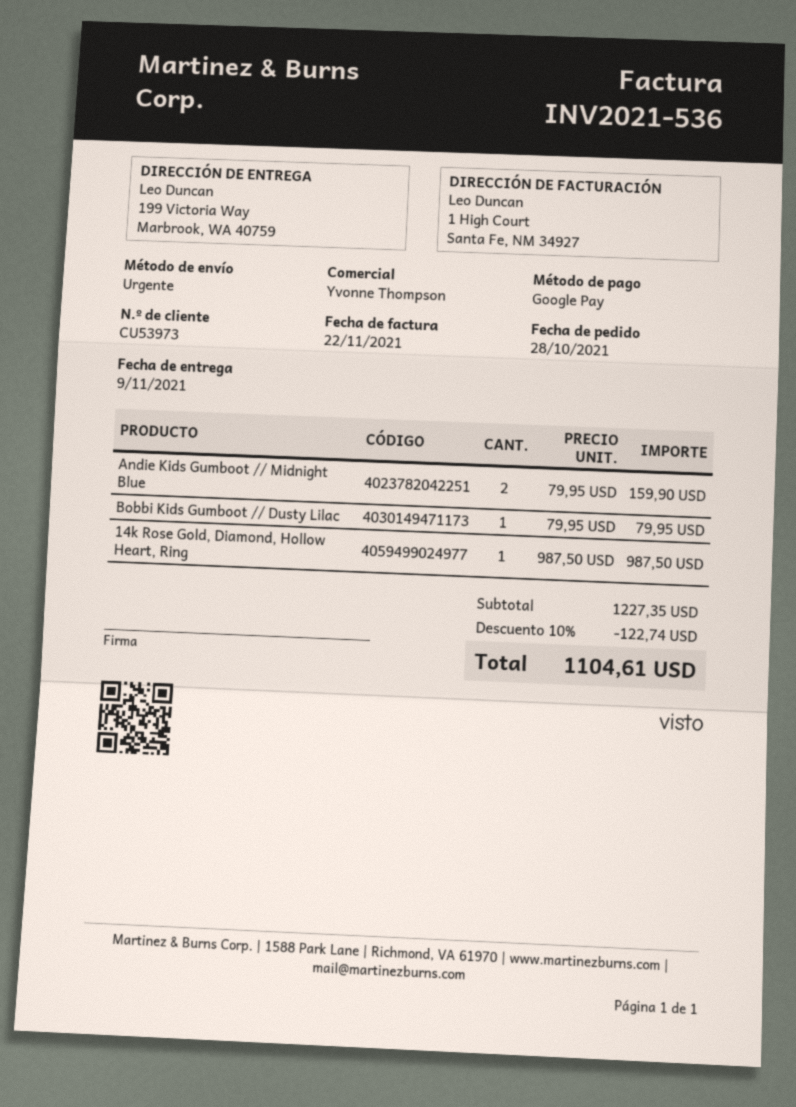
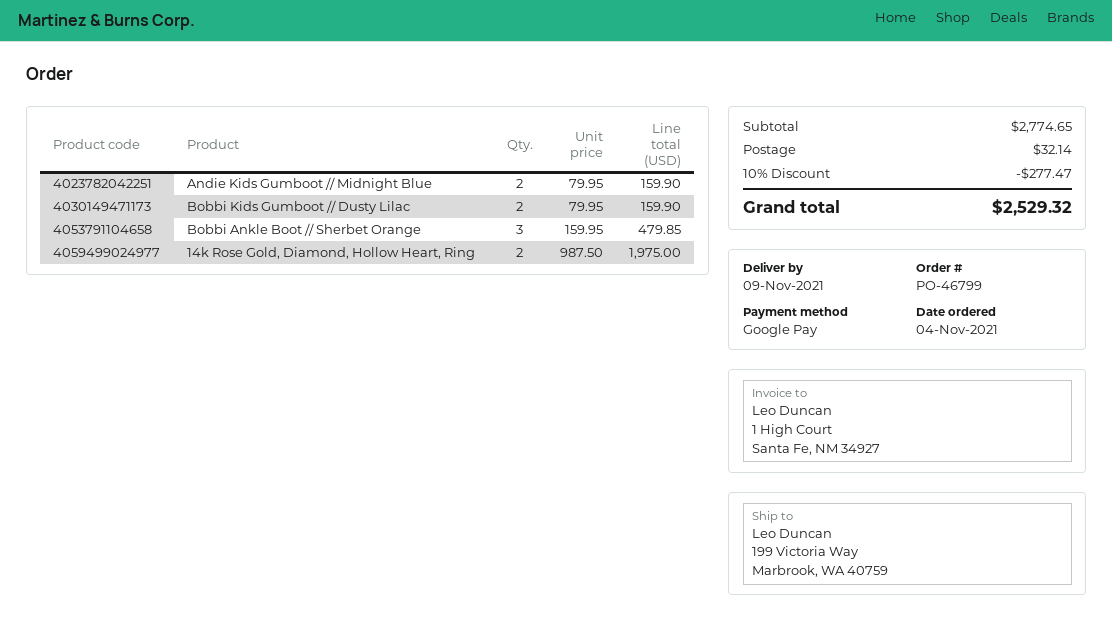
order date: 2021-10-28 -> 2021-11-04
Bobbi Kids Gumboot // Dusty Lilac: 1 x 79.95 = 79.95 -> 2 x 79.95 = 159.90
14k Rose Gold, Diamond, Hollow Heart, Ring: 1 x 987.50 = 987.50 -> 2 x 987.50 = 1975.00
Bobbi Ankle Boot // Sherbet Orange: none -> 3 x 159.95 = 479.85
subtotal: 1227.35 -> 2774.65
discount: 10% = 122.74 -> 10% = 277.47
shipping: none -> 32.14
total: 1104.61 -> 2529.32

